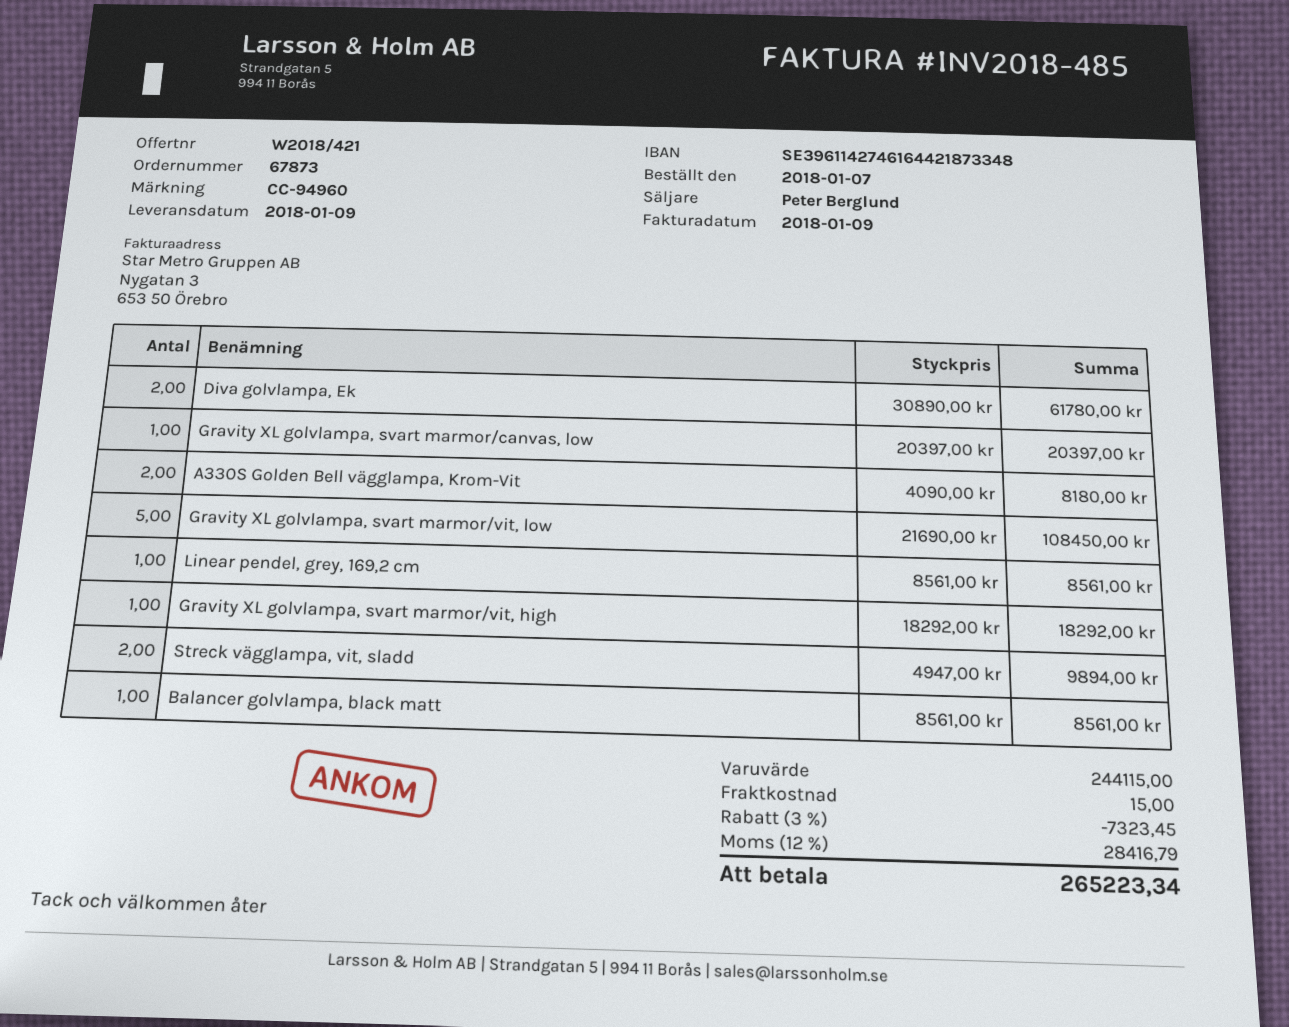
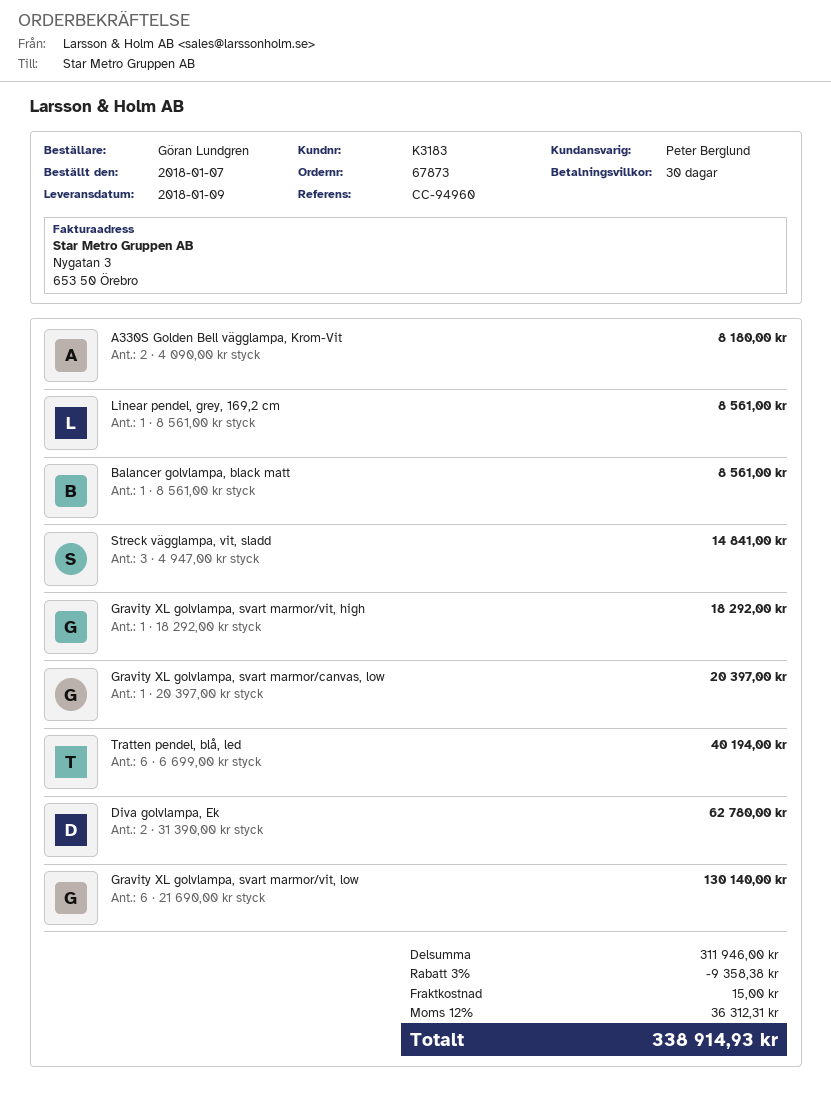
Diva golvlampa, Ek: 2 x 30890.00 = 61780.00 -> 2 x 31390.00 = 62780.00
Gravity XL golvlampa, svart marmor/vit, low: 5 x 21690.00 = 108450.00 -> 6 x 21690.00 = 130140.00
Streck vägglampa, vit, sladd: 2 x 4947.00 = 9894.00 -> 3 x 4947.00 = 14841.00
Tratten pendel, blå, led: none -> 6 x 6699.00 = 40194.00
subtotal: 244115.00 -> 311946.00
discount: 3% = 7323.45 -> 3% = 9358.38
tax: 12% = 28416.79 -> 12% = 36312.31
total: 265223.34 -> 338914.93

